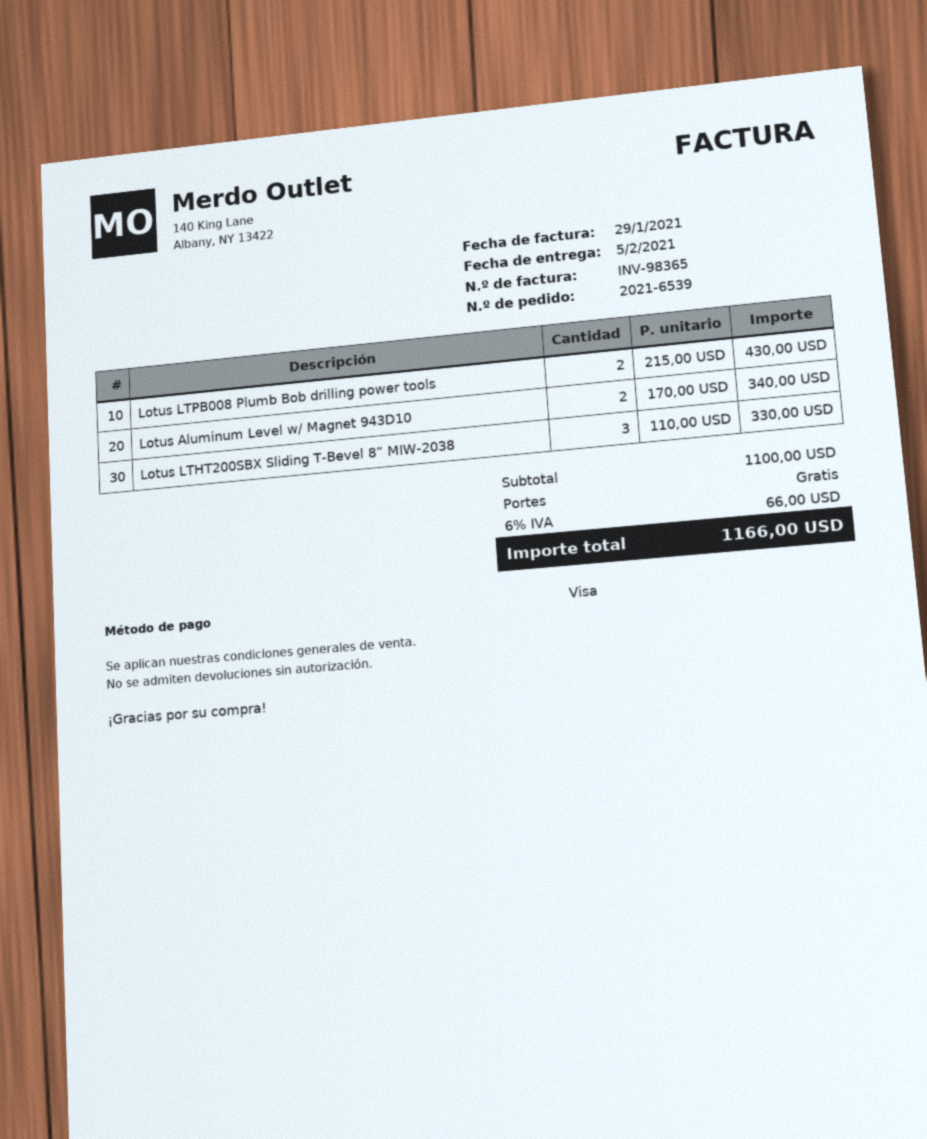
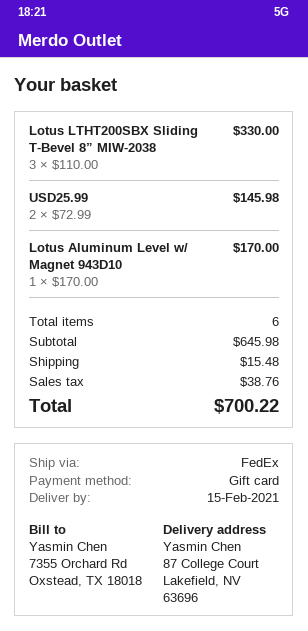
delivery date: 2021-02-05 -> 2021-02-15
payment method: Visa -> gift card
Lotus LTPB008 Plumb Bob drilling power tools: 2 x 215.00 = 430.00 -> none
Lotus Aluminum Level w/ Magnet 943D10: 2 x 170.00 = 340.00 -> 1 x 170.00 = 170.00
USD25.99: none -> 2 x 72.99 = 145.98
subtotal: 1100.00 -> 645.98
shipping: 0.00 -> 15.48
tax: 66.00 -> 38.76
total: 1166.00 -> 700.22

